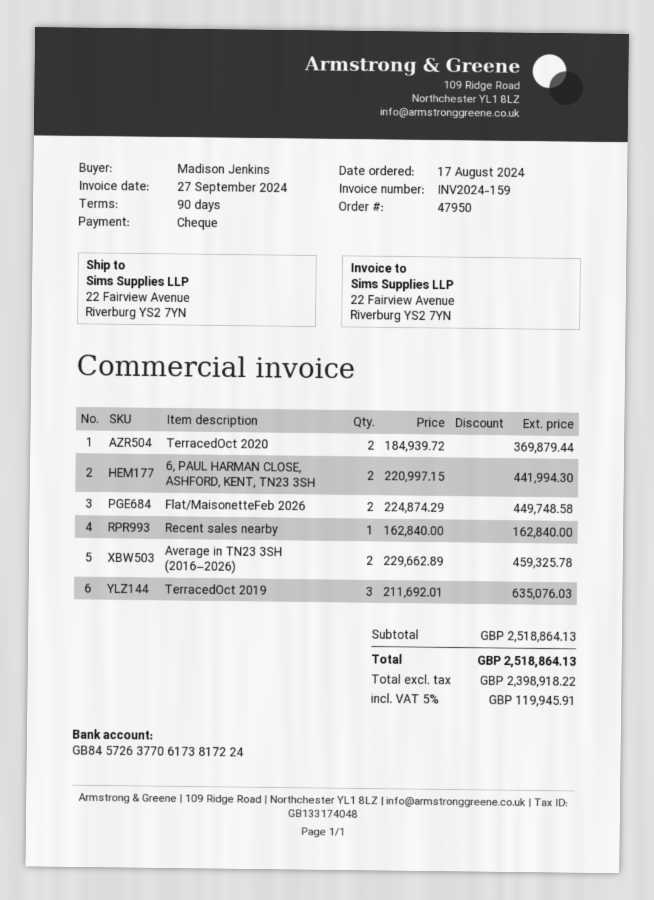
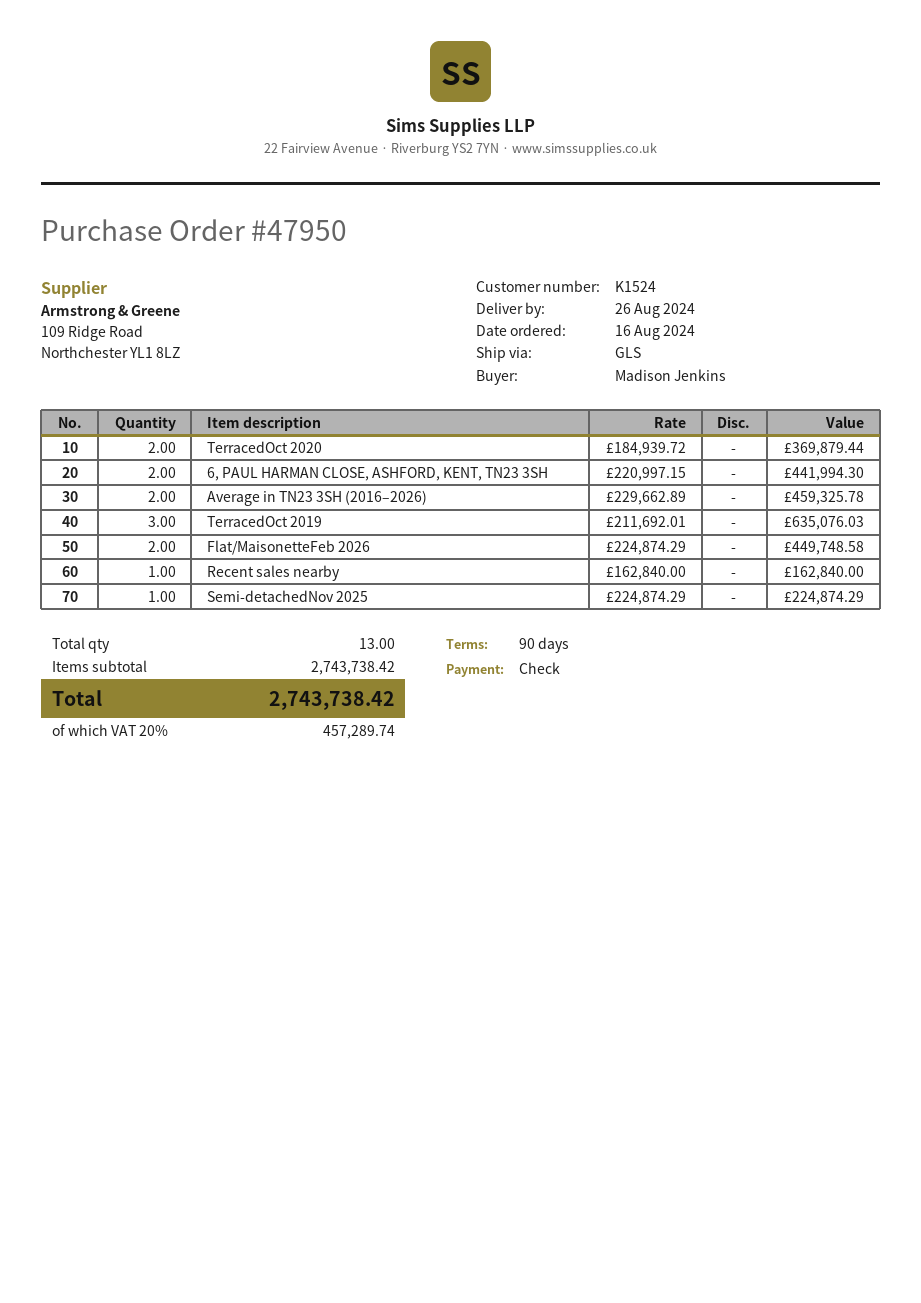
order date: 2024-08-17 -> 2024-08-16
Semi-detachedNov 2025: none -> 1 x 224874.29 = 224874.29
subtotal: 2518864.13 -> 2743738.42
tax: 5% = 119945.91 -> 20% = 457289.74
total: 2518864.13 -> 2743738.42

